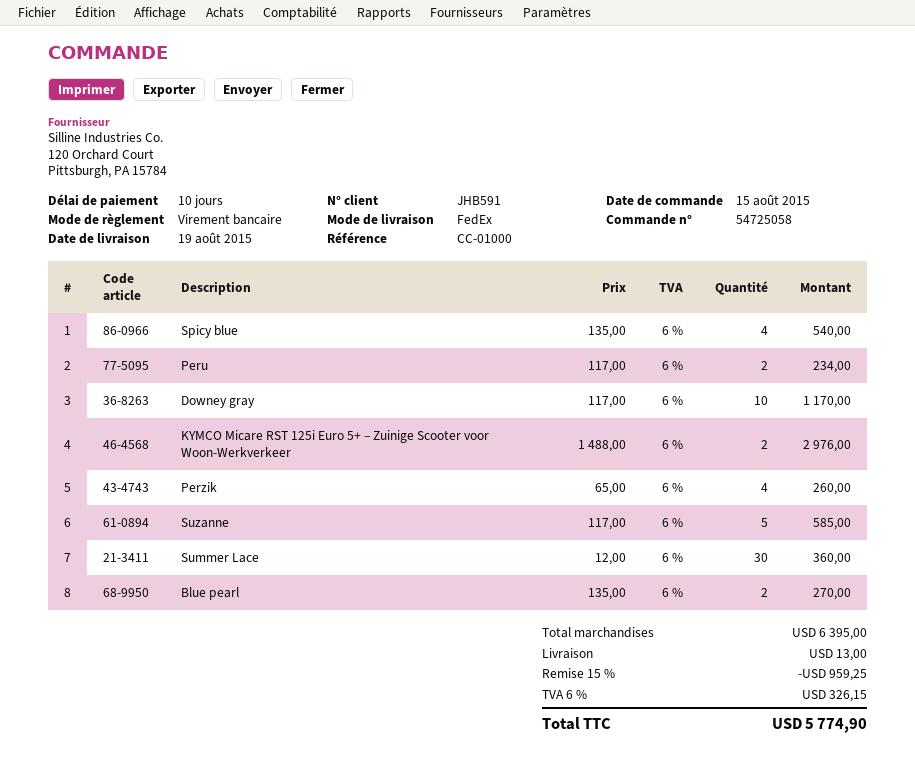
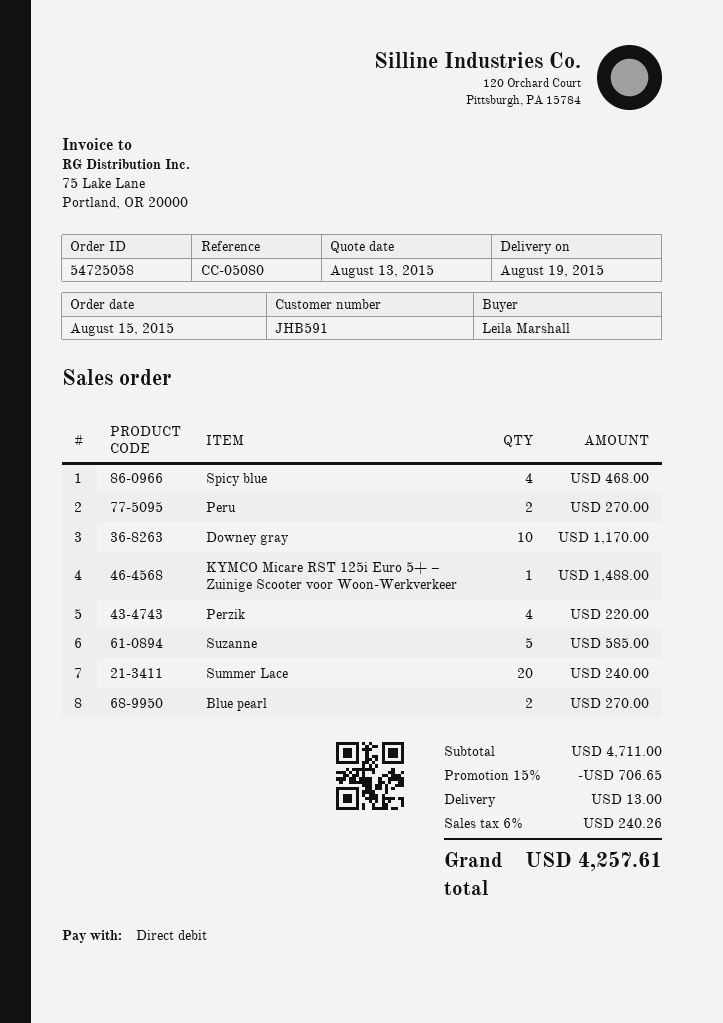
reference: CC-01000 -> CC-05080
payment method: bank transfer -> direct debit
Spicy blue: 4 for 540.00 -> 4 for 468.00
Peru: 2 for 234.00 -> 2 for 270.00
KYMCO Micare RST 125i Euro 5+ – Zuinige Scooter voor Woon-Werkverkeer: 2 for 2976.00 -> 1 for 1488.00
Perzik: 4 for 260.00 -> 4 for 220.00
Summer Lace: 30 for 360.00 -> 20 for 240.00
subtotal: 6395.00 -> 4711.00
discount: 15% = 959.25 -> 15% = 706.65
tax: 6% = 326.15 -> 6% = 240.26
total: 5774.90 -> 4257.61

